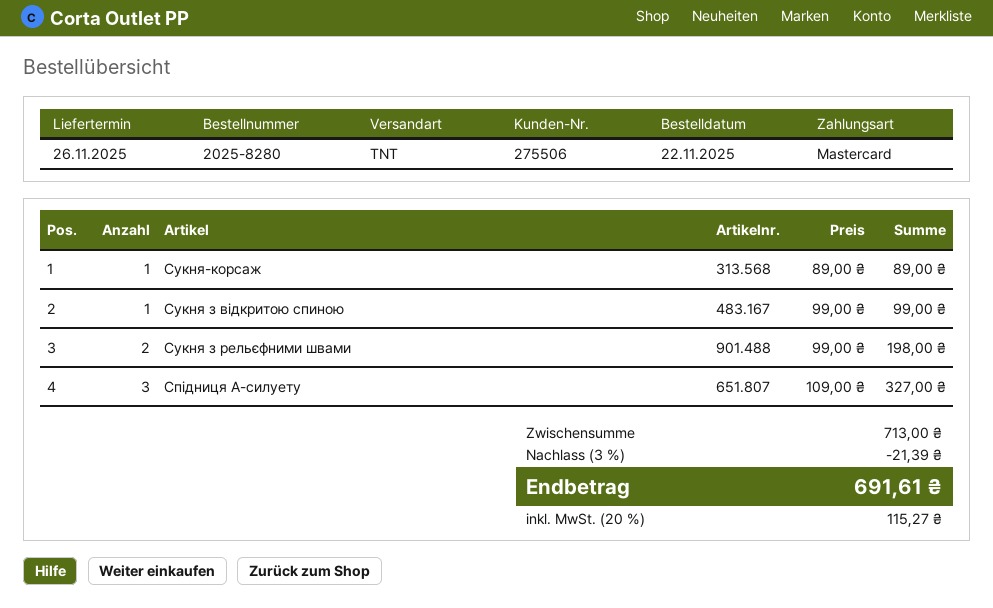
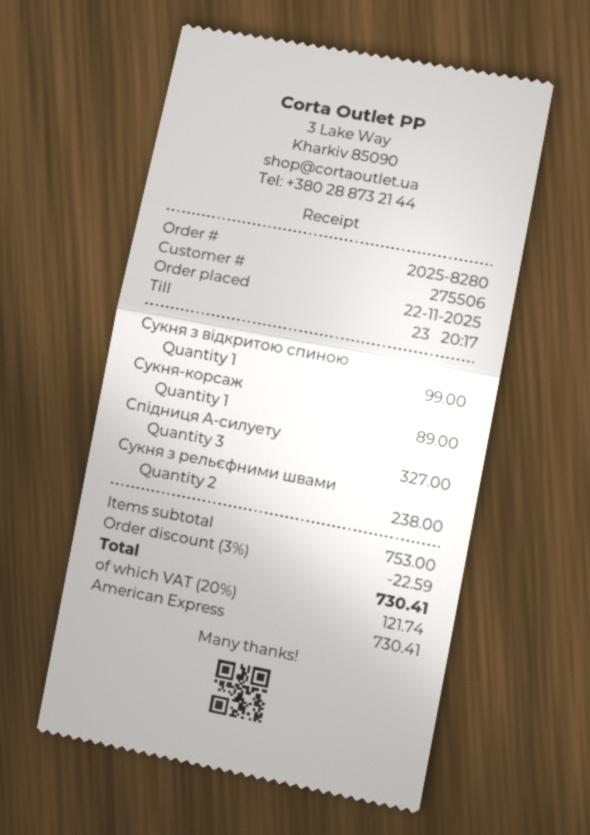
payment method: Mastercard -> American Express
Сукня з рельєфними швами: 2 for 198.00 -> 2 for 238.00
subtotal: 713.00 -> 753.00
discount: 3% = 21.39 -> 3% = 22.59
tax: 20% = 115.27 -> 20% = 121.74
total: 691.61 -> 730.41

